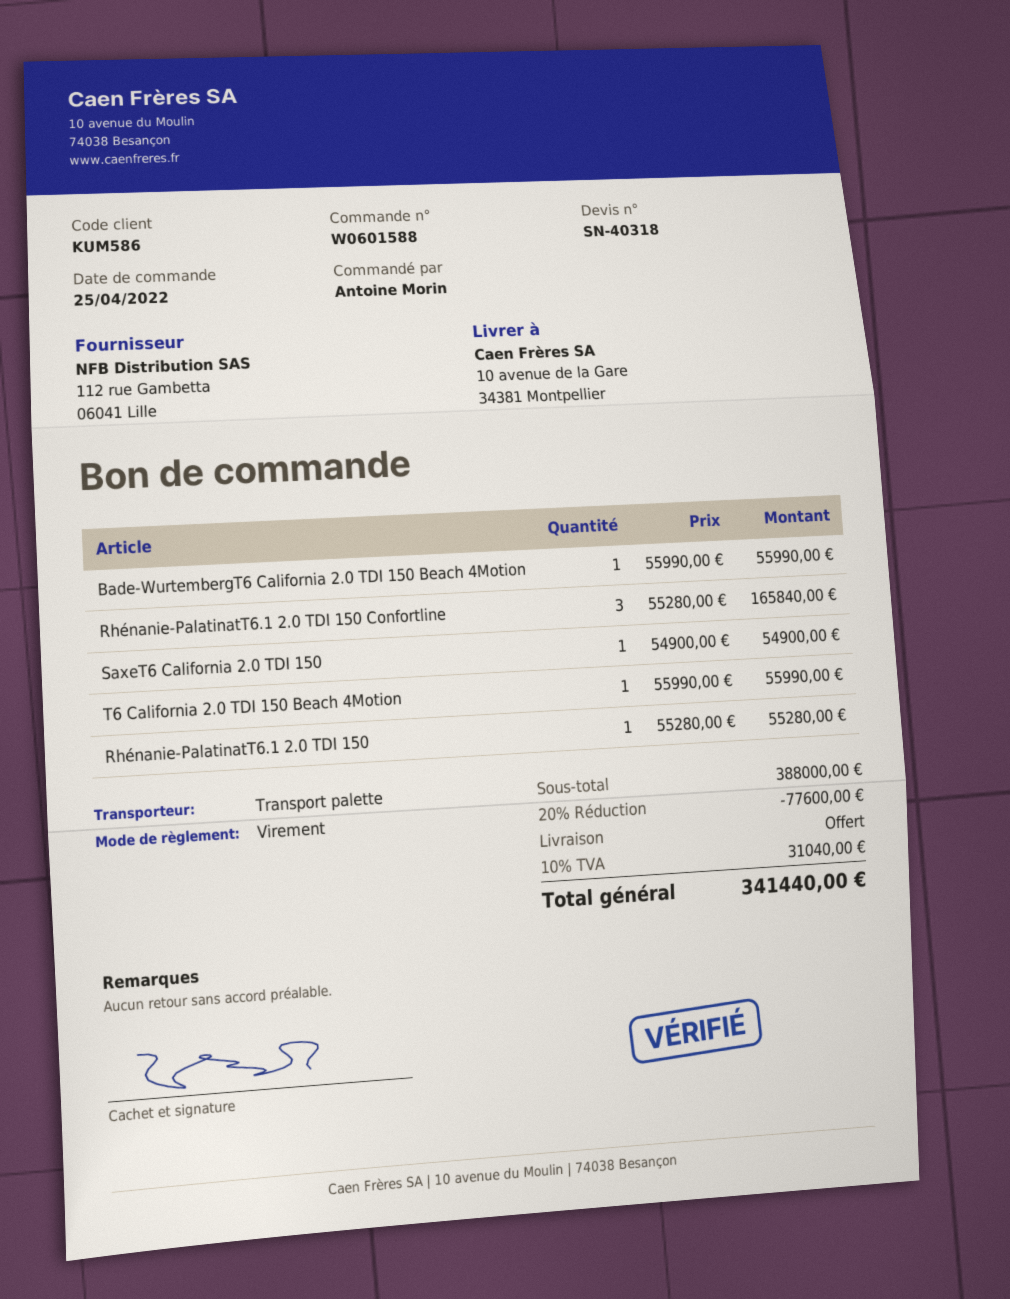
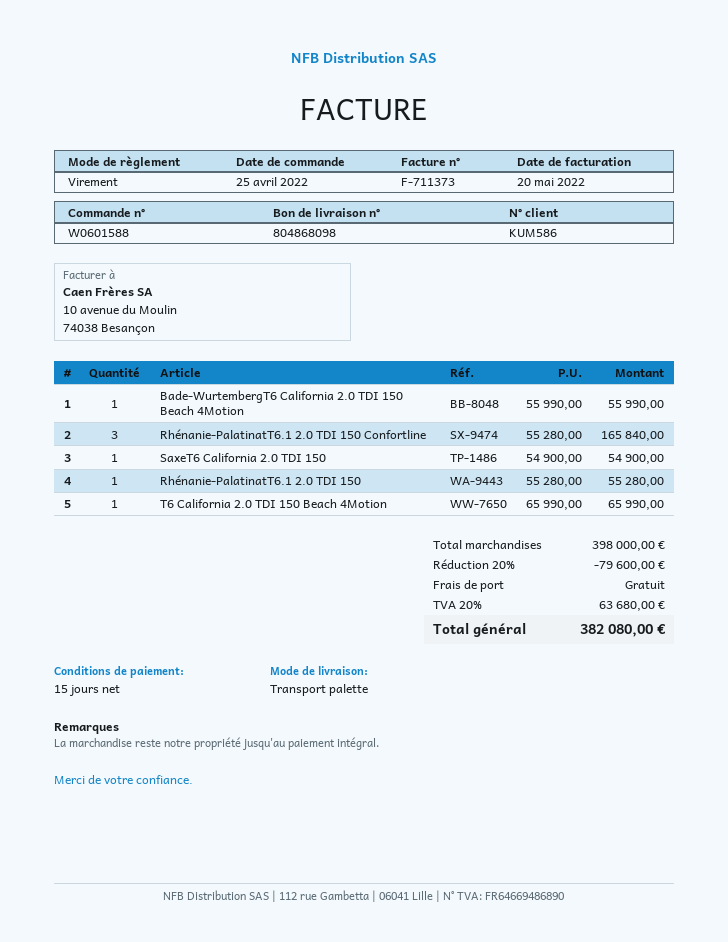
T6 California 2.0 TDI 150 Beach 4Motion: 1 x 55990.00 = 55990.00 -> 1 x 65990.00 = 65990.00
subtotal: 388000.00 -> 398000.00
discount: 20% = 77600.00 -> 20% = 79600.00
tax: 10% = 31040.00 -> 20% = 63680.00
total: 341440.00 -> 382080.00

